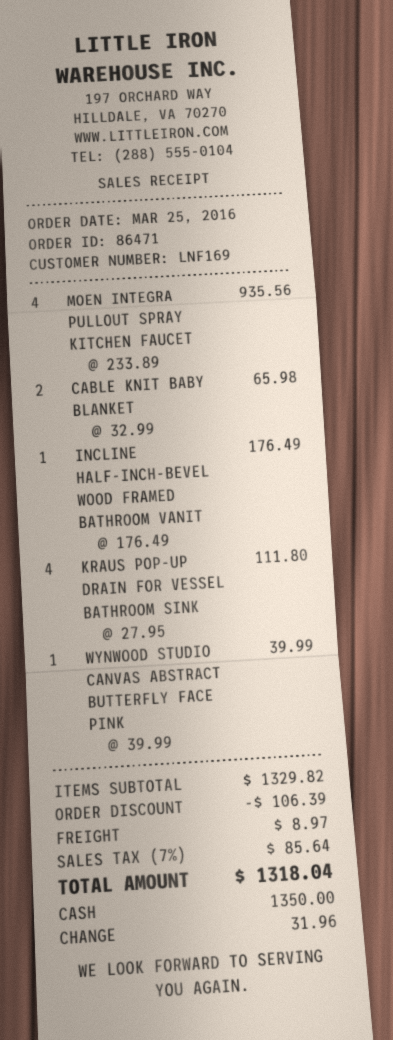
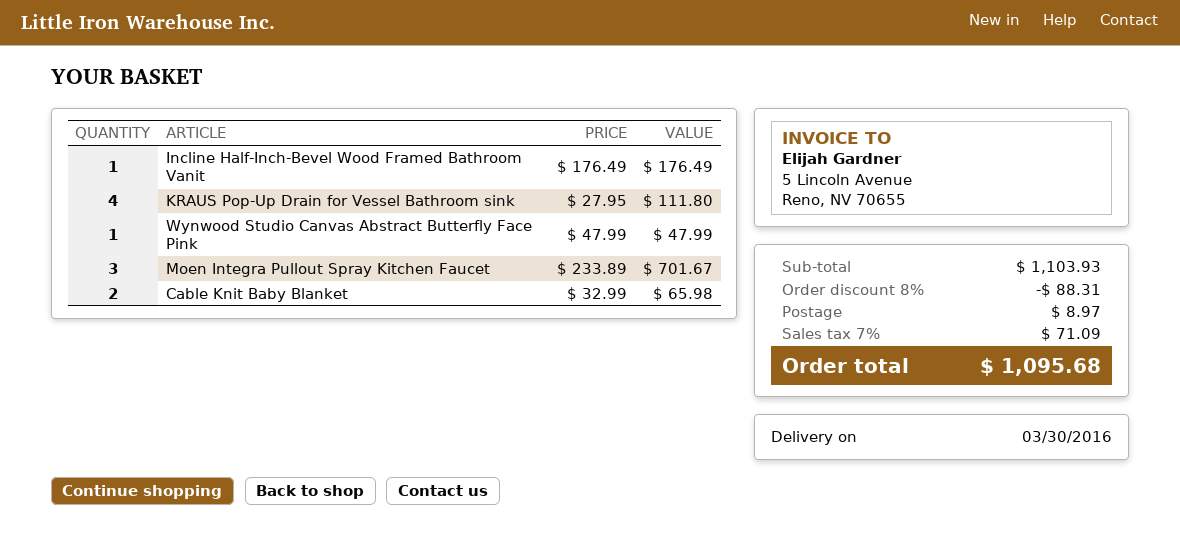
MOEN INTEGRA PULLOUT SPRAY KITCHEN FAUCET: 4 x 233.89 = 935.56 -> 3 x 233.89 = 701.67
WYNWOOD STUDIO CANVAS ABSTRACT BUTTERFLY FACE PINK: 1 x 39.99 = 39.99 -> 1 x 47.99 = 47.99
subtotal: 1329.82 -> 1103.93
discount: 106.39 -> 88.31
tax: 7% = 85.64 -> 7% = 71.09
total: 1318.04 -> 1095.68

